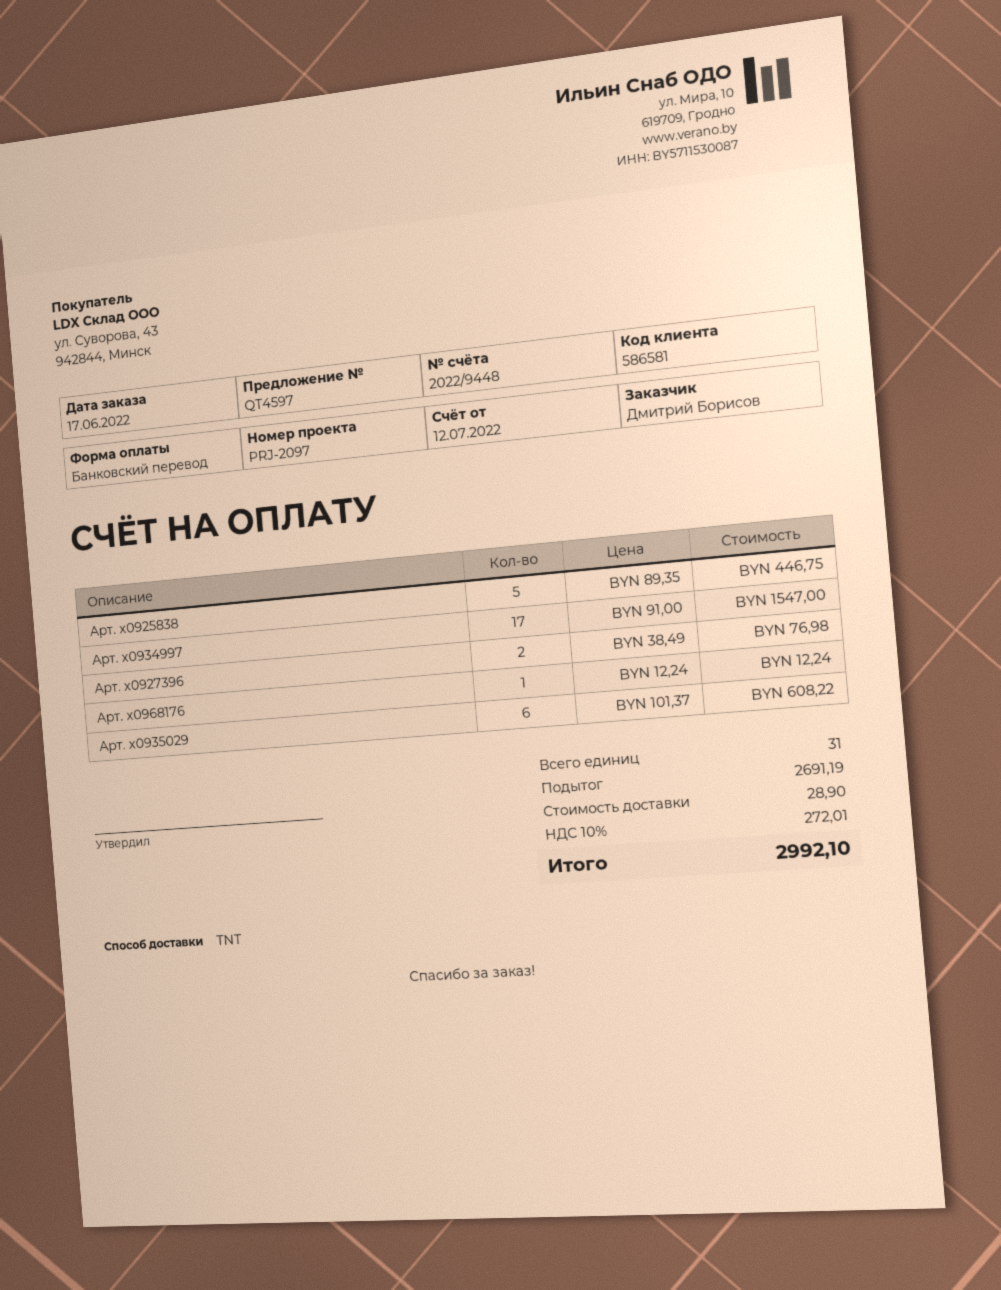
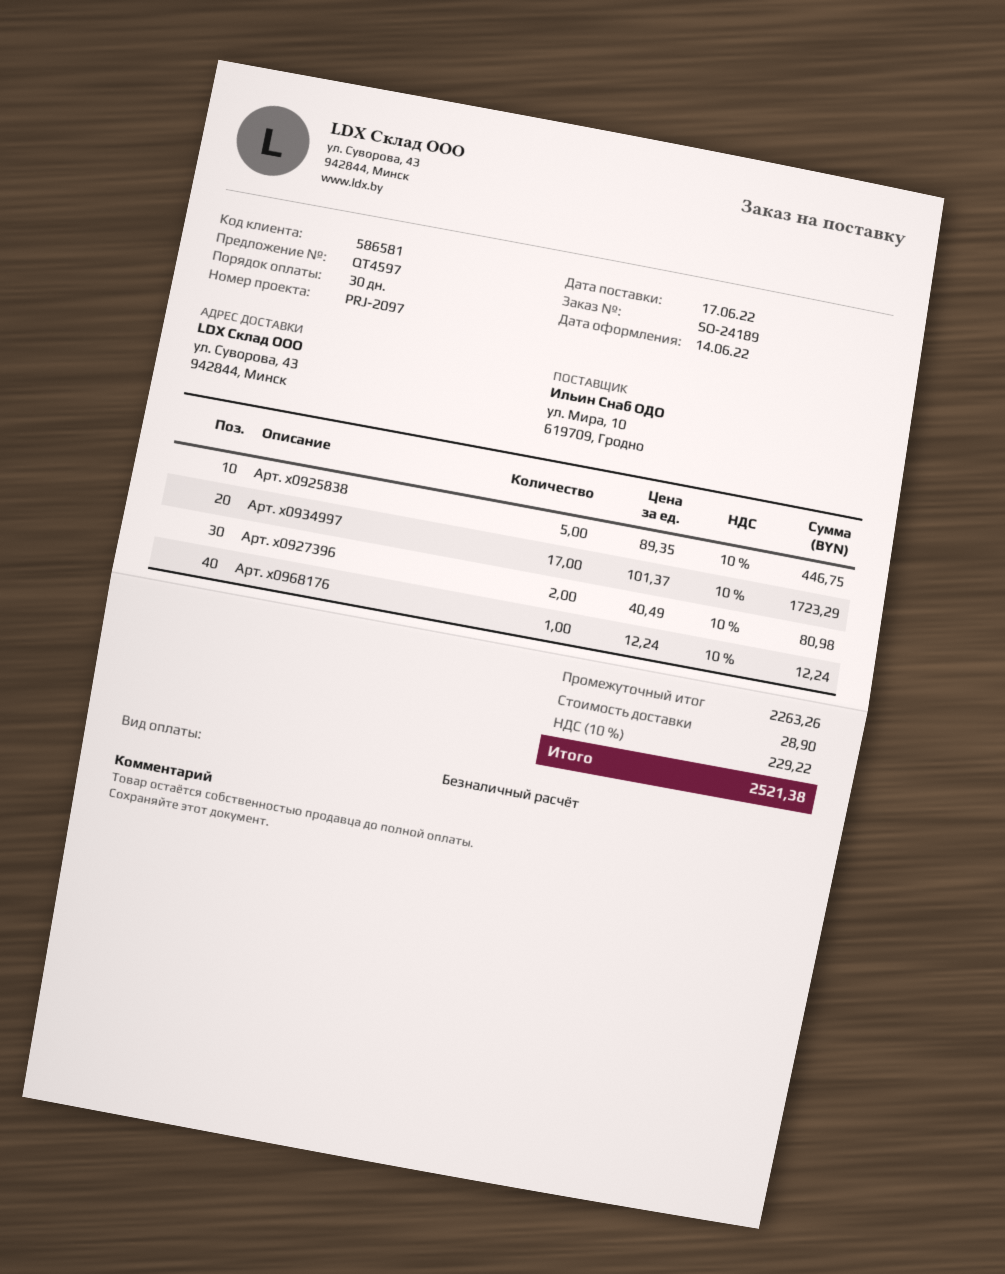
order date: 2022-06-17 -> 2022-06-14
Арт. x0934997: 17 x 91.00 = 1547.00 -> 17 x 101.37 = 1723.29
Арт. x0927396: 2 x 38.49 = 76.98 -> 2 x 40.49 = 80.98
Арт. x0935029: 6 x 101.37 = 608.22 -> none
subtotal: 2691.19 -> 2263.26
tax: 10% = 272.01 -> 10% = 229.22
total: 2992.10 -> 2521.38

